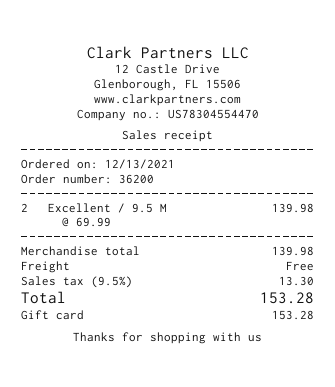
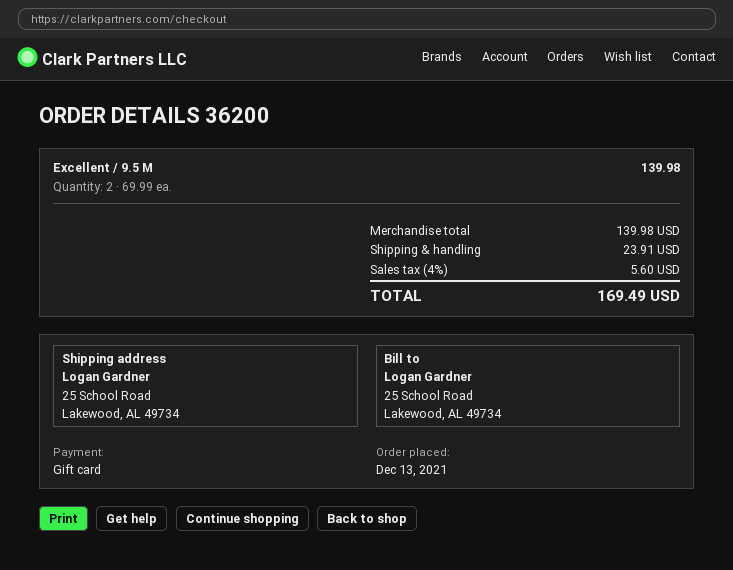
shipping: 0.00 -> 23.91
tax: 9.5% = 13.30 -> 4% = 5.60
total: 153.28 -> 169.49

